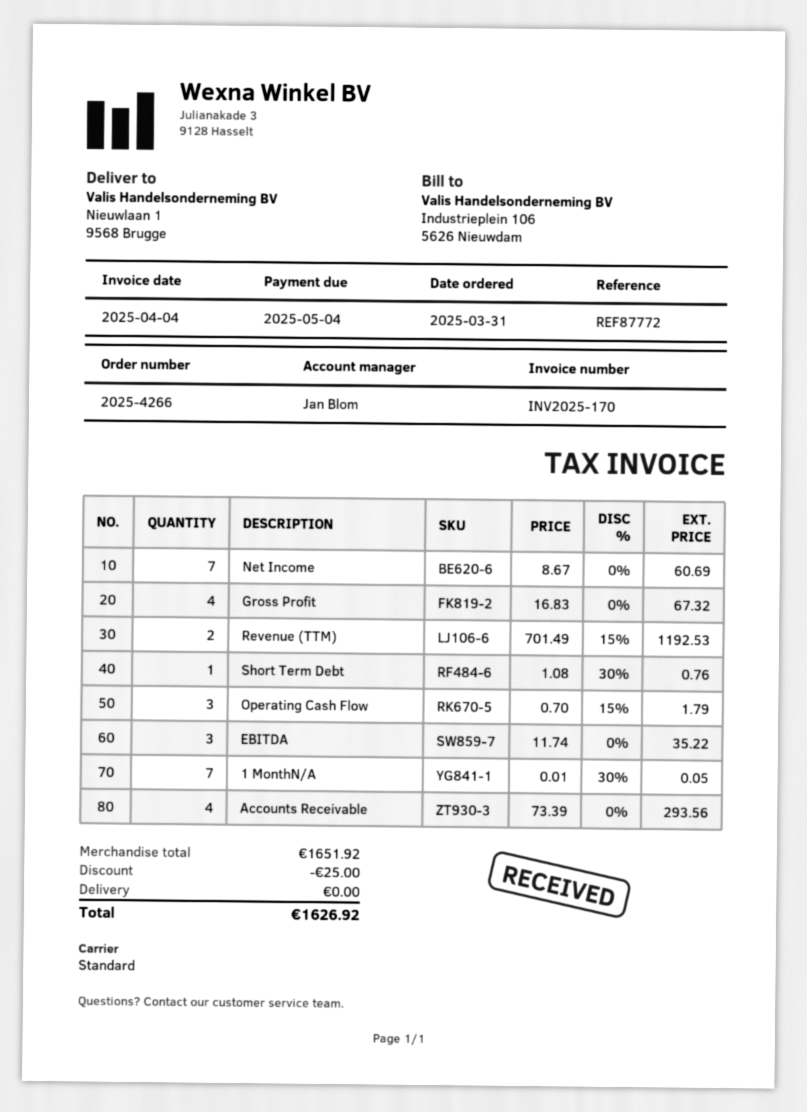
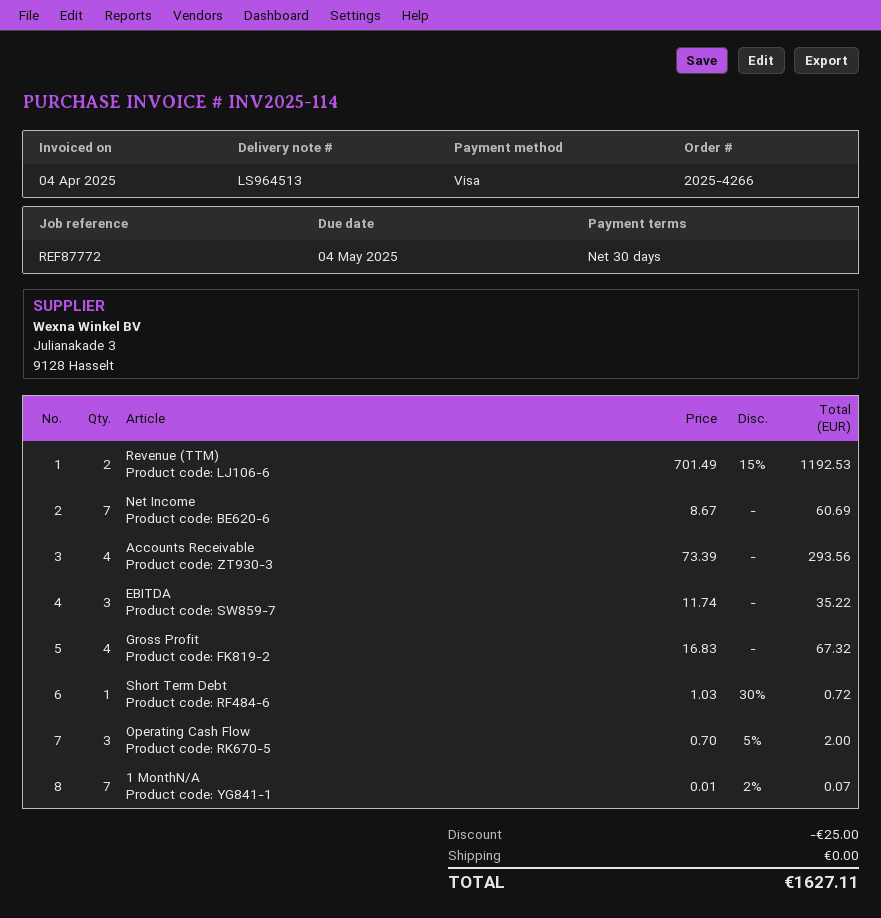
invoice number: INV2025-170 -> INV2025-114
Short Term Debt: 1 x 1.08 - 30% = 0.76 -> 1 x 1.03 - 30% = 0.72
Operating Cash Flow: 3 x 0.70 - 15% = 1.79 -> 3 x 0.70 - 5% = 2.00
1 MonthN/A: 7 x 0.01 - 30% = 0.05 -> 7 x 0.01 - 2% = 0.07
total: 1626.92 -> 1627.11

